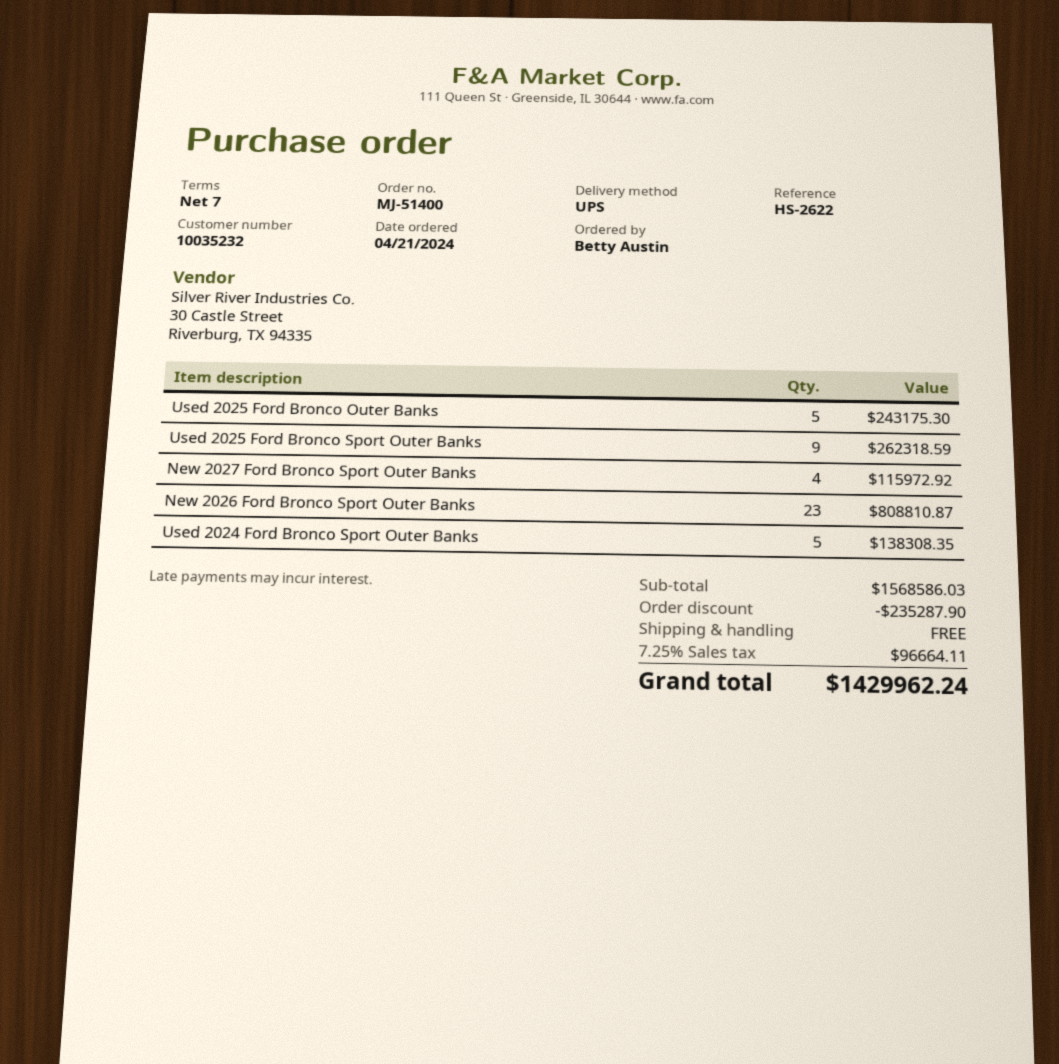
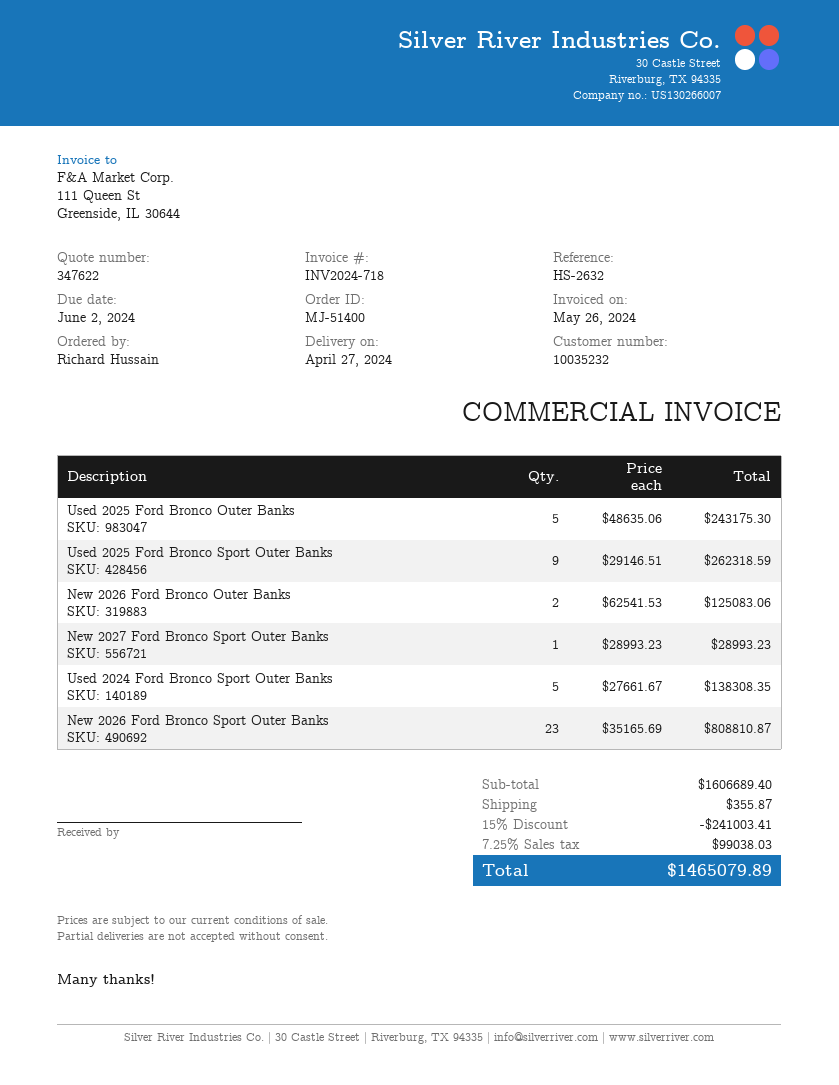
reference: HS-2622 -> HS-2632
ordered by: Betty Austin -> Richard Hussain
New 2027 Ford Bronco Sport Outer Banks: 4 for 115972.92 -> 1 for 28993.23
New 2026 Ford Bronco Outer Banks: none -> 2 for 125083.06
subtotal: 1568586.03 -> 1606689.40
discount: 235287.90 -> 241003.41
shipping: 0.00 -> 355.87
tax: 7.25% = 96664.11 -> 7.25% = 99038.03
total: 1429962.24 -> 1465079.89

